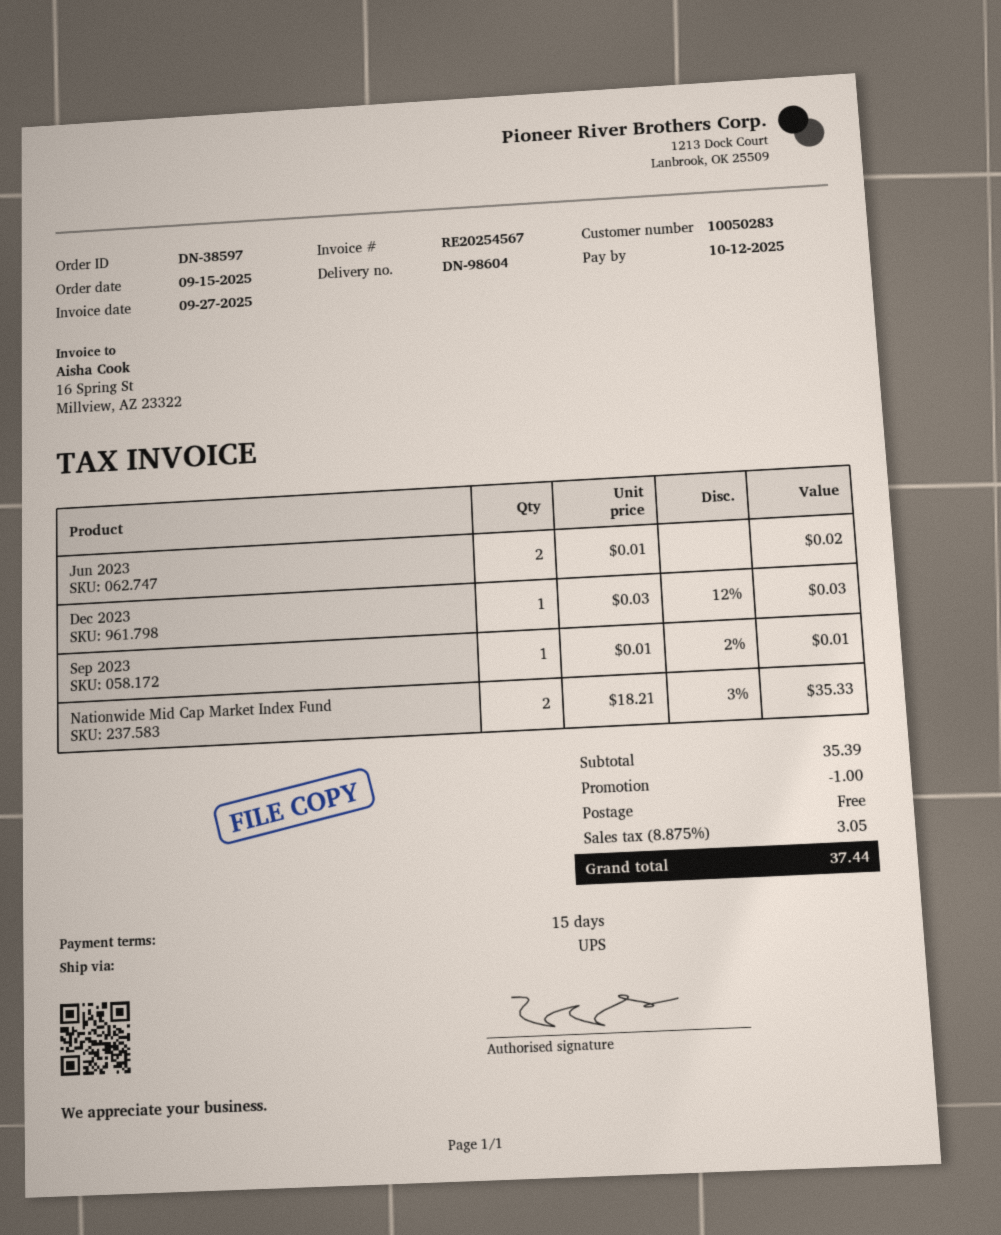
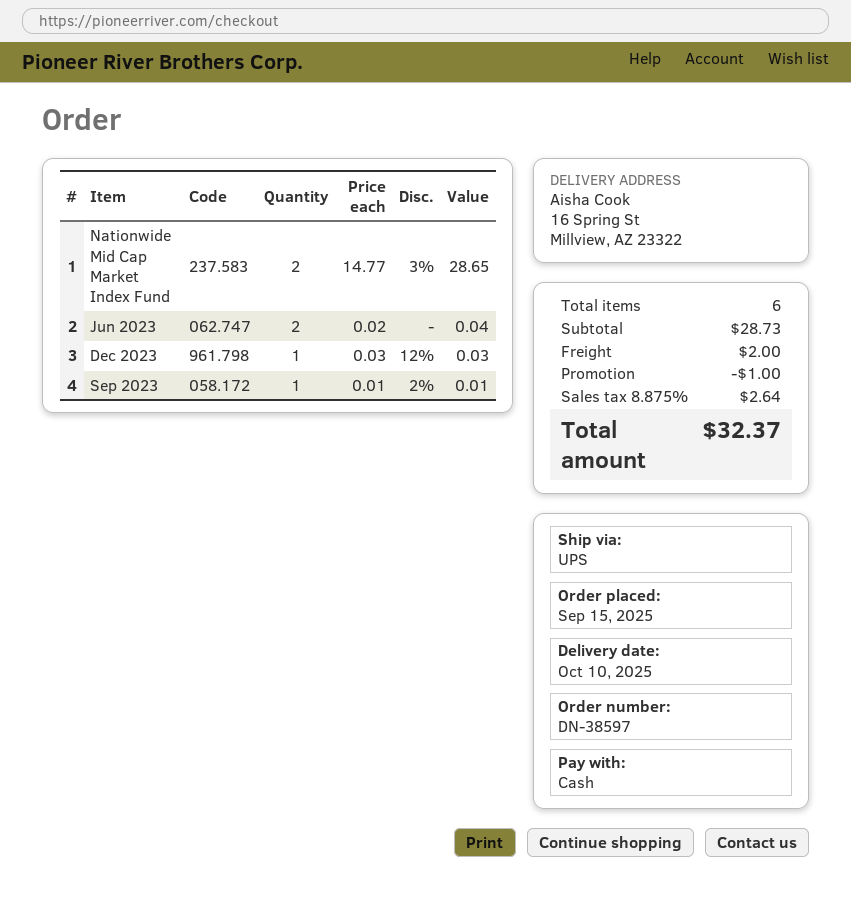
Jun 2023: 2 x 0.01 = 0.02 -> 2 x 0.02 = 0.04
Nationwide Mid Cap Market Index Fund: 2 x 18.21 - 3% = 35.33 -> 2 x 14.77 - 3% = 28.65
subtotal: 35.39 -> 28.73
shipping: 0.00 -> 2.00
tax: 8.875% = 3.05 -> 8.875% = 2.64
total: 37.44 -> 32.37

